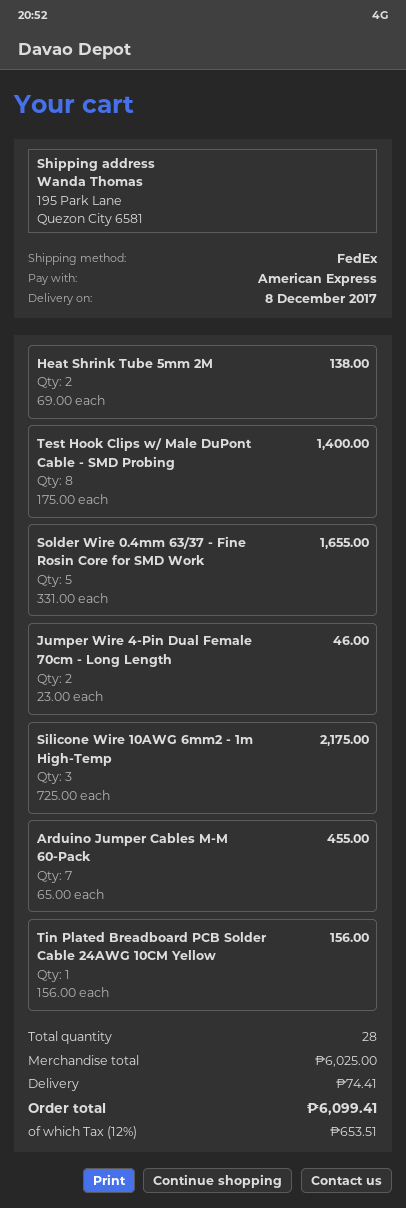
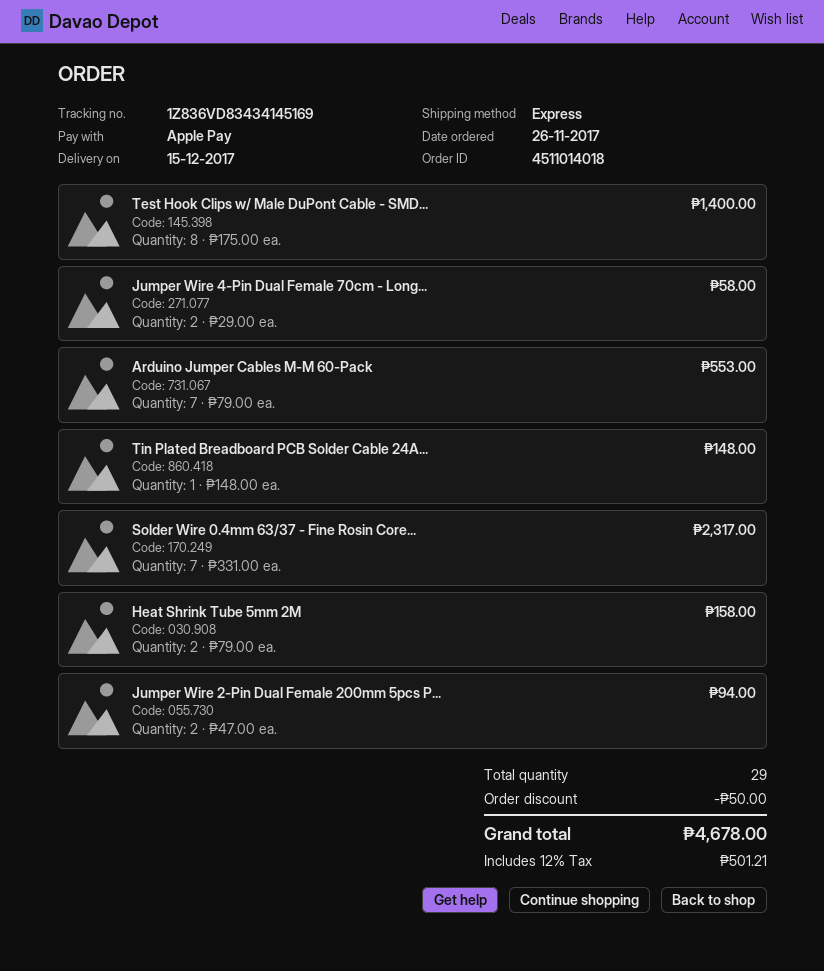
delivery date: 2017-12-08 -> 2017-12-15
payment method: American Express -> Apple Pay
shipping method: FedEx -> express
Heat Shrink Tube 5mm 2M: 2 x 69.00 = 138.00 -> 2 x 79.00 = 158.00
Solder Wire 0.4mm 63/37 - Fine Rosin Core for SMD Work: 5 x 331.00 = 1655.00 -> 7 x 331.00 = 2317.00
Jumper Wire 4-Pin Dual Female 70cm - Long Length: 2 x 23.00 = 46.00 -> 2 x 29.00 = 58.00
Silicone Wire 10AWG 6mm2 - 1m High-Temp: 3 x 725.00 = 2175.00 -> none
Arduino Jumper Cables M-M 60-Pack: 7 x 65.00 = 455.00 -> 7 x 79.00 = 553.00
Tin Plated Breadboard PCB Solder Cable 24AWG 10CM Yellow: 1 x 156.00 = 156.00 -> 1 x 148.00 = 148.00
Jumper Wire 2-Pin Dual Female 200mm 5pcs P...: none -> 2 x 47.00 = 94.00
total quantity: 28 -> 29
discount: none -> 50.00
shipping: 74.41 -> none
tax: 12% = 653.51 -> 12% = 501.21
total: 6099.41 -> 4678.00

